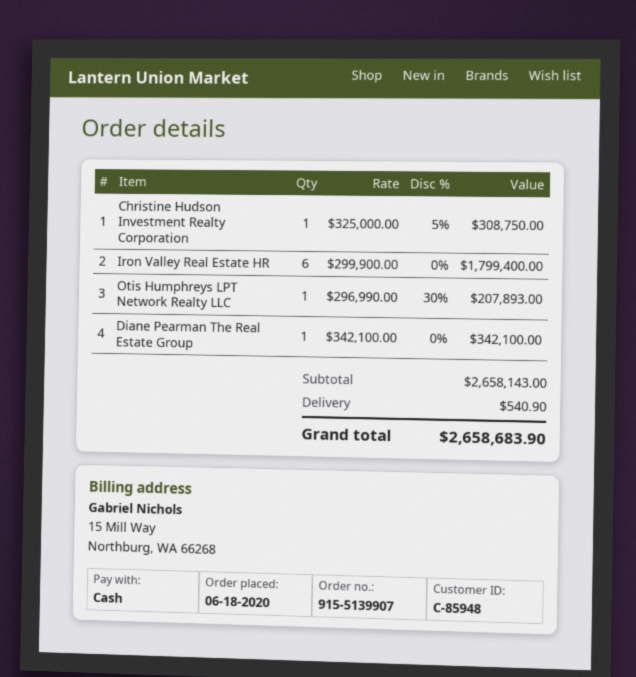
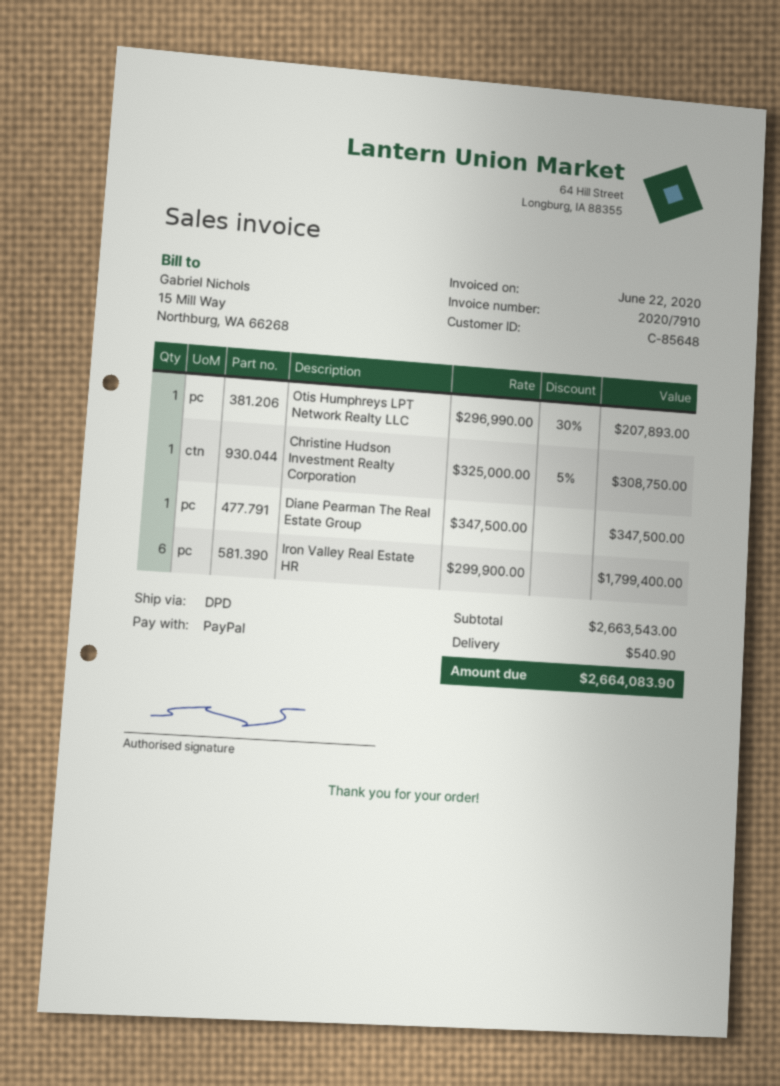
customer number: C-85948 -> C-85648
payment method: cash -> PayPal
Diane Pearman The Real Estate Group: 1 x 342100.00 = 342100.00 -> 1 x 347500.00 = 347500.00
subtotal: 2658143.00 -> 2663543.00
total: 2658683.90 -> 2664083.90

